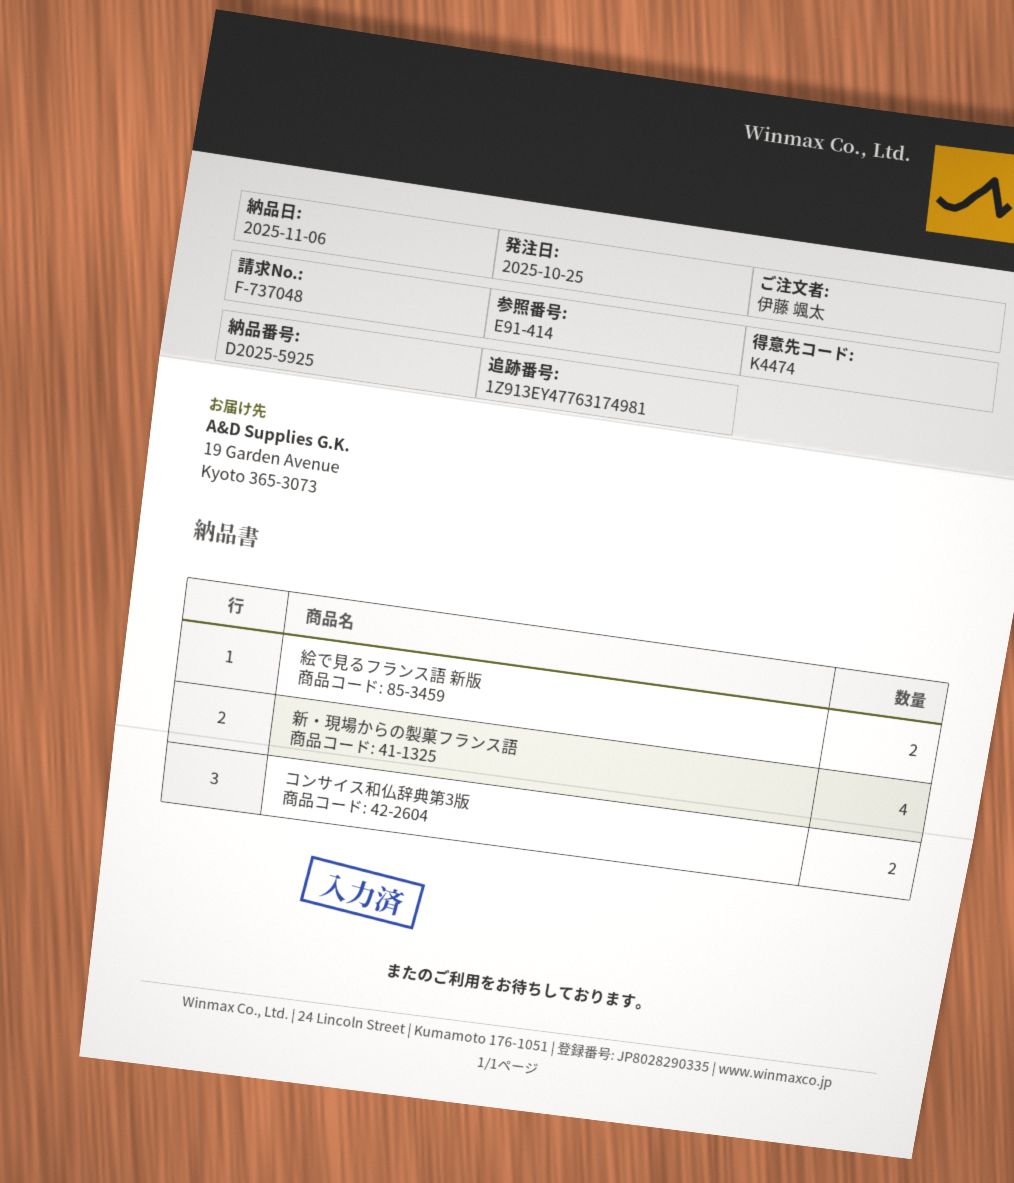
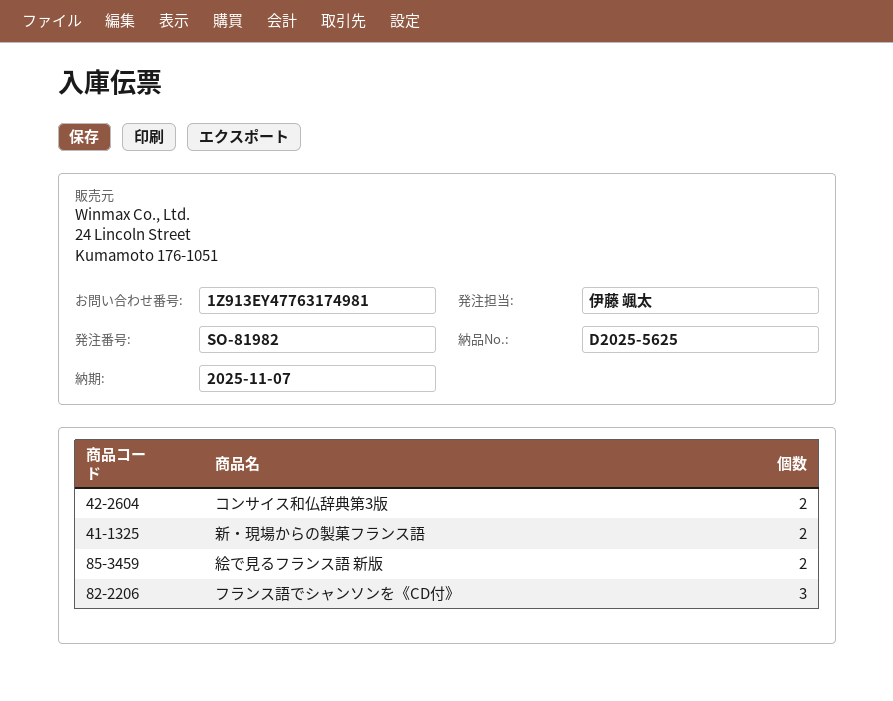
delivery note number: D2025-5925 -> D2025-5625
delivery date: 2025-11-06 -> 2025-11-07
新・現場からの製菓フランス語: 4 -> 2
フランス語でシャンソンを《CD付》: none -> 3

